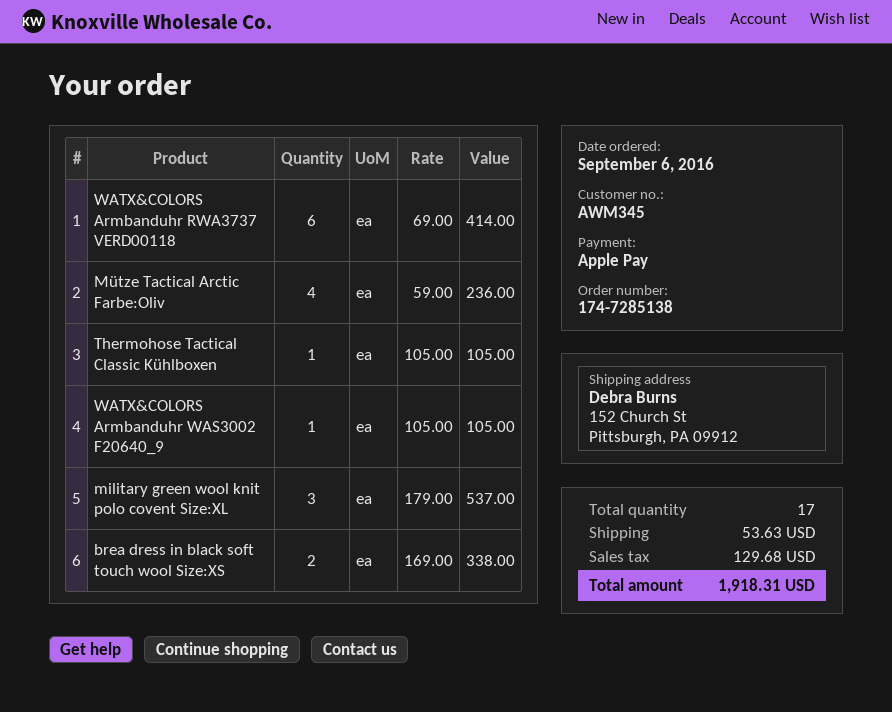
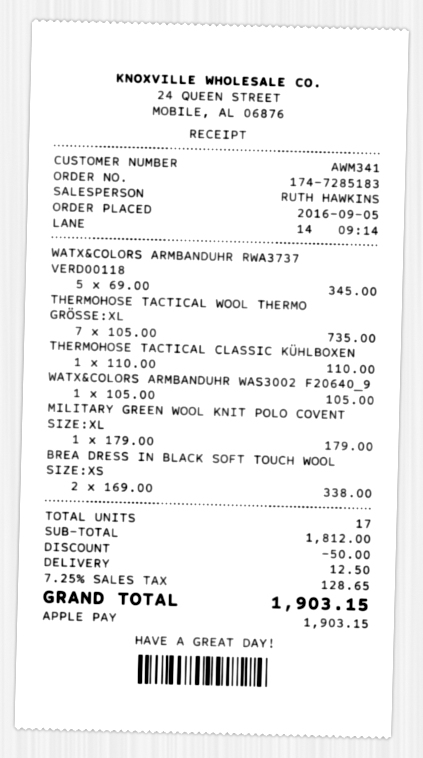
order number: 174-7285138 -> 174-7285183
order date: 2016-09-06 -> 2016-09-05
customer number: AWM345 -> AWM341
WATX&COLORS Armbanduhr RWA3737 VERD00118: 6 x 69.00 = 414.00 -> 5 x 69.00 = 345.00
Mütze Tactical Arctic Farbe:Oliv: 4 x 59.00 = 236.00 -> none
Thermohose Tactical Classic Kühlboxen: 1 x 105.00 = 105.00 -> 1 x 110.00 = 110.00
military green wool knit polo covent Size:XL: 3 x 179.00 = 537.00 -> 1 x 179.00 = 179.00
THERMOHOSE TACTICAL WOOL THERMO GRÖSSE:XL: none -> 7 x 105.00 = 735.00
discount: none -> 50.00
shipping: 53.63 -> 12.50
tax: 129.68 -> 128.65
total: 1918.31 -> 1903.15

